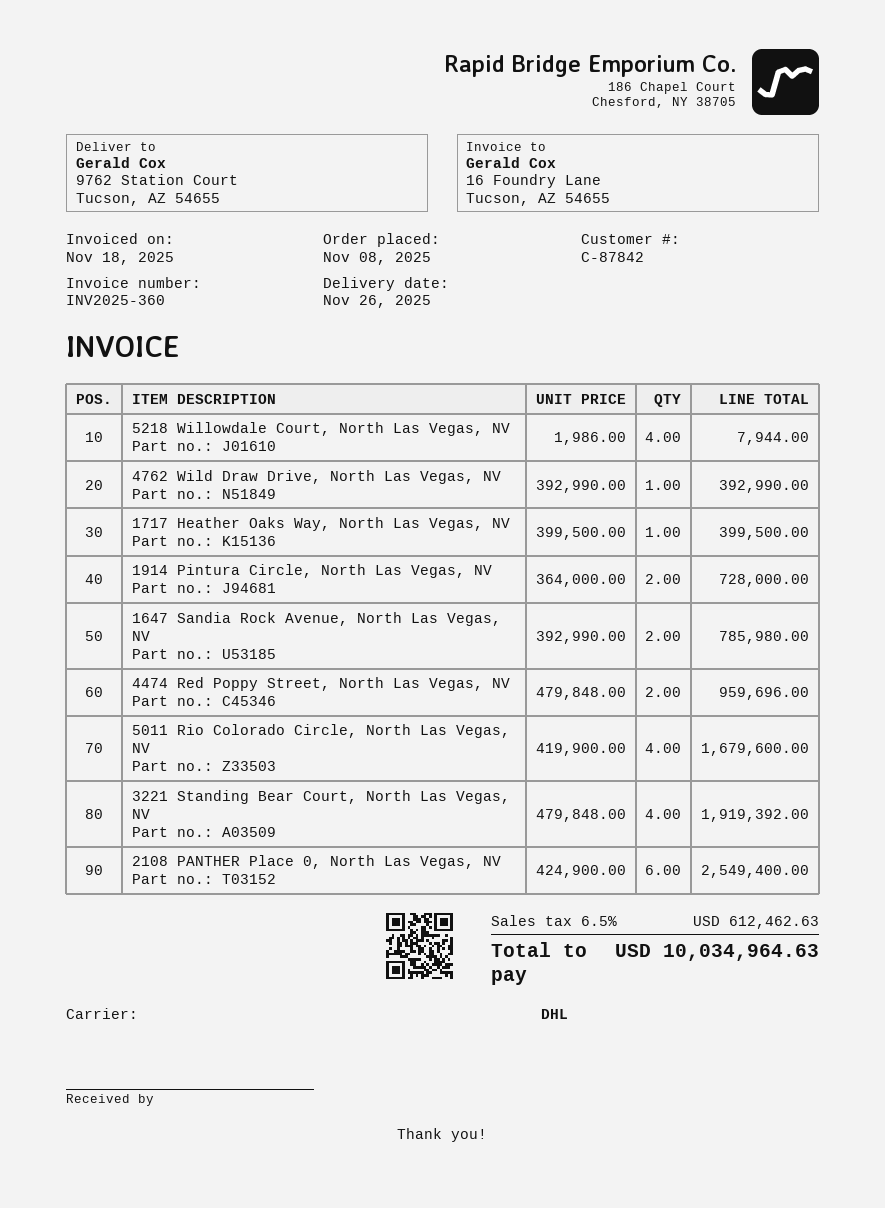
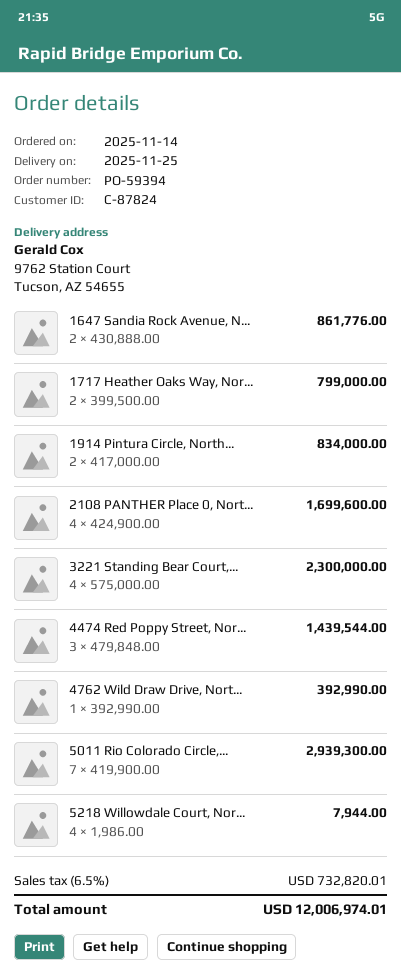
order date: 2025-11-08 -> 2025-11-14
delivery date: 2025-11-26 -> 2025-11-25
customer number: C-87842 -> C-87824
1717 Heather Oaks Way, North Las Vegas, NV: 1 x 399500.00 = 399500.00 -> 2 x 399500.00 = 799000.00
1914 Pintura Circle, North Las Vegas, NV: 2 x 364000.00 = 728000.00 -> 2 x 417000.00 = 834000.00
1647 Sandia Rock Avenue, North Las Vegas, NV: 2 x 392990.00 = 785980.00 -> 2 x 430888.00 = 861776.00
4474 Red Poppy Street, North Las Vegas, NV: 2 x 479848.00 = 959696.00 -> 3 x 479848.00 = 1439544.00
5011 Rio Colorado Circle, North Las Vegas, NV: 4 x 419900.00 = 1679600.00 -> 7 x 419900.00 = 2939300.00
3221 Standing Bear Court, North Las Vegas, NV: 4 x 479848.00 = 1919392.00 -> 4 x 575000.00 = 2300000.00
2108 PANTHER Place 0, North Las Vegas, NV: 6 x 424900.00 = 2549400.00 -> 4 x 424900.00 = 1699600.00
tax: 6.5% = 612462.63 -> 6.5% = 732820.01
total: 10034964.63 -> 12006974.01

